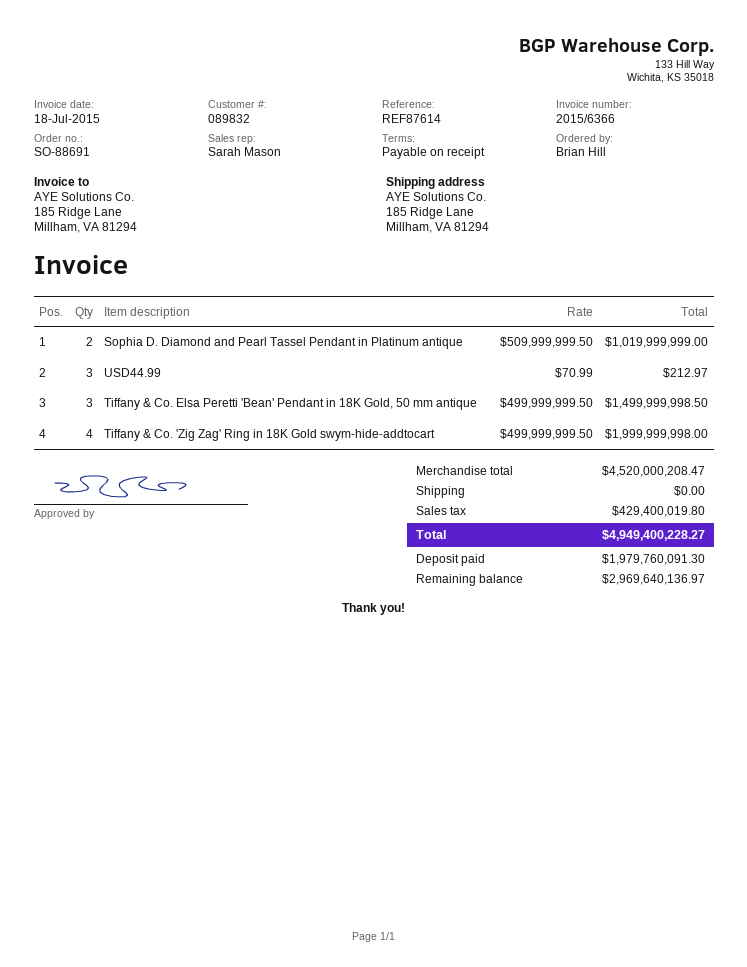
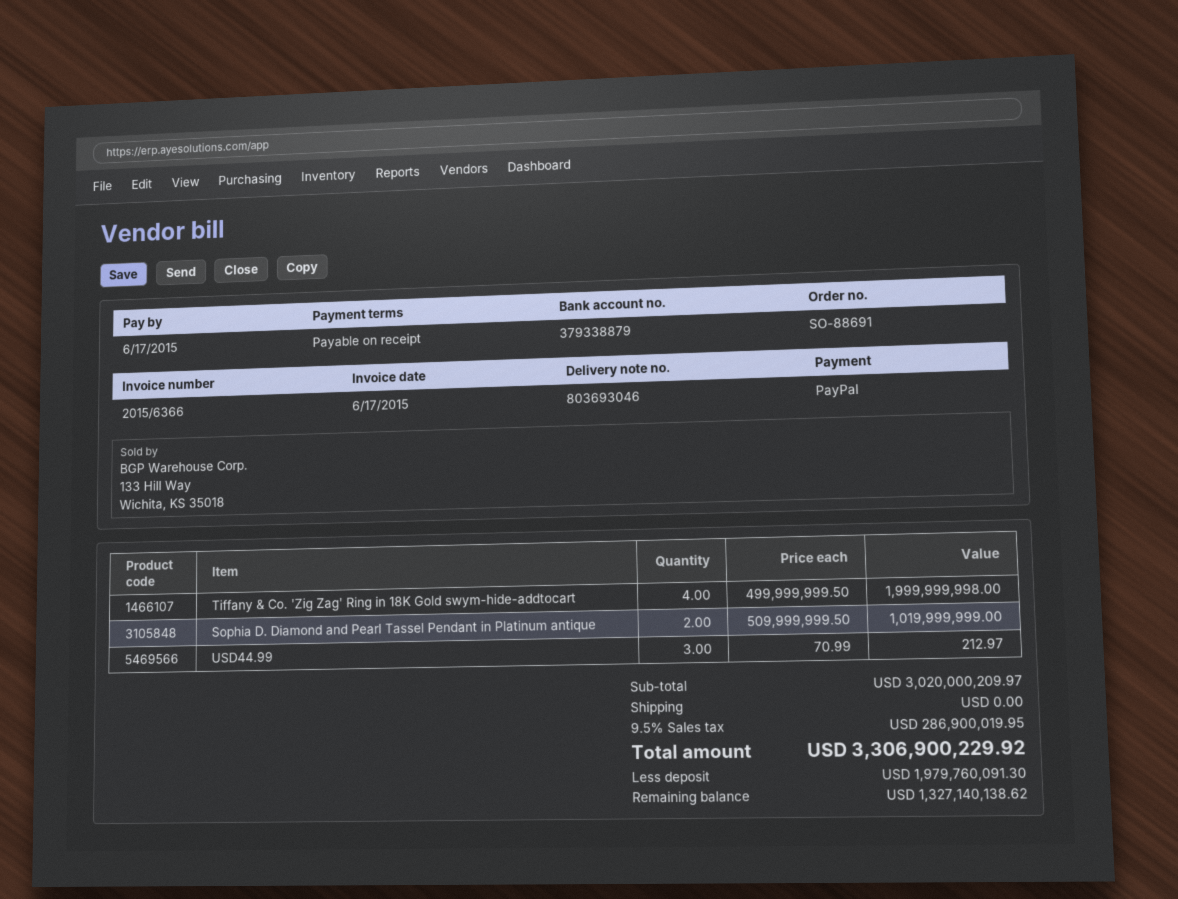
invoice date: 2015-07-18 -> 2015-06-17
Tiffany & Co. Elsa Peretti 'Bean' Pendant in 18K Gold, 50 mm antique: 3 x 499999999.50 = 1499999998.50 -> none
subtotal: 4520000208.47 -> 3020000209.97
tax: 429400019.80 -> 286900019.95
total: 4949400228.27 -> 3306900229.92
balance: 2969640136.97 -> 1327140138.62

